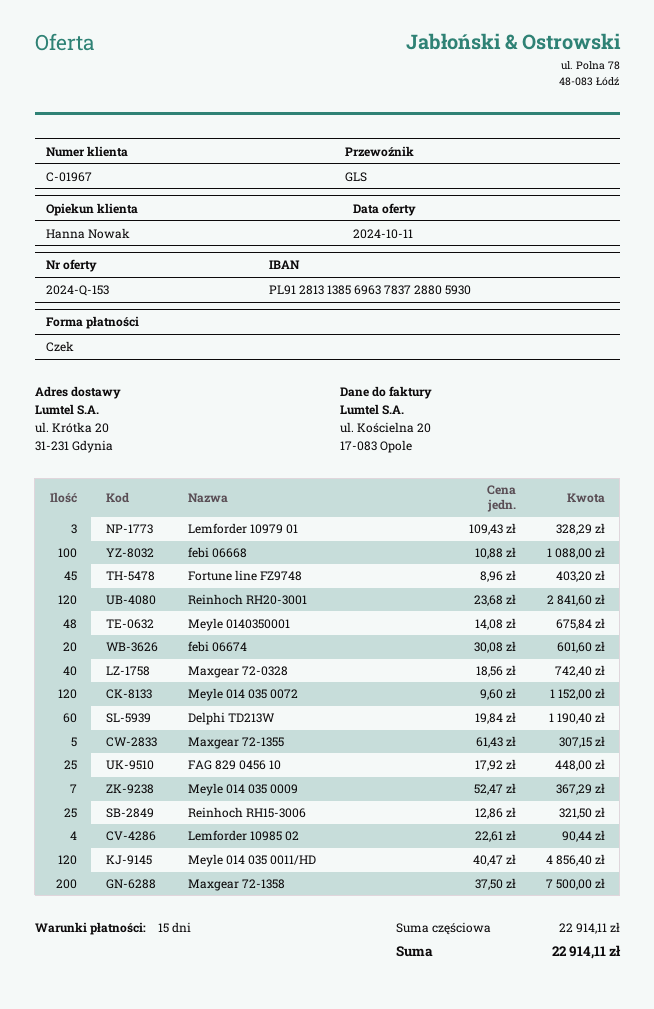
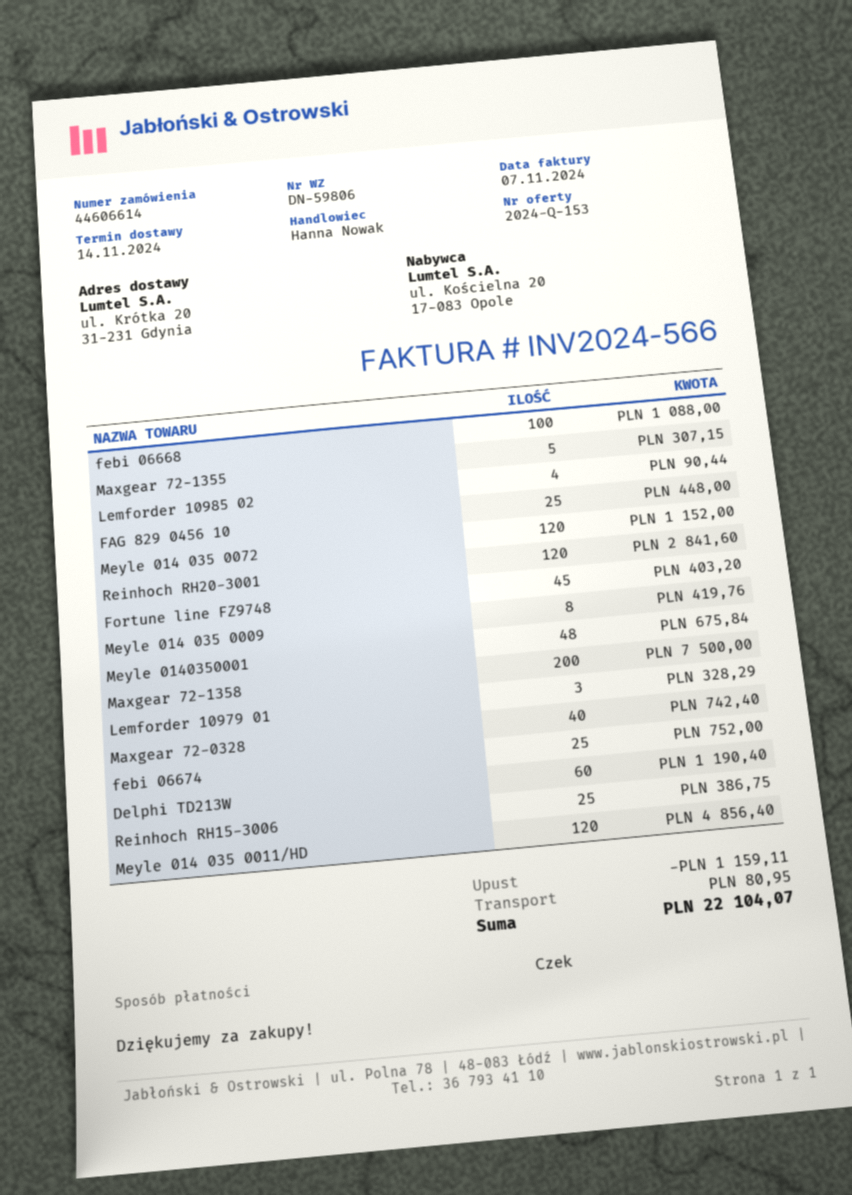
febi 06674: 20 for 601.60 -> 25 for 752.00
Meyle 014 035 0009: 7 for 367.29 -> 8 for 419.76
Reinhoch RH15-3006: 25 for 321.50 -> 25 for 386.75
discount: none -> 1159.11
shipping: none -> 80.95
total: 22914.11 -> 22104.07

